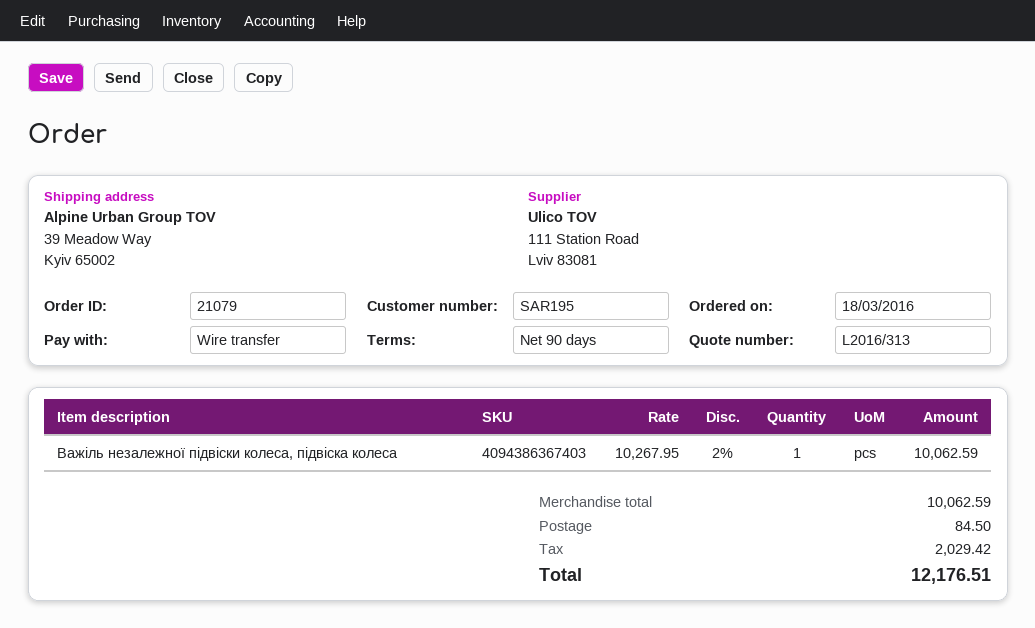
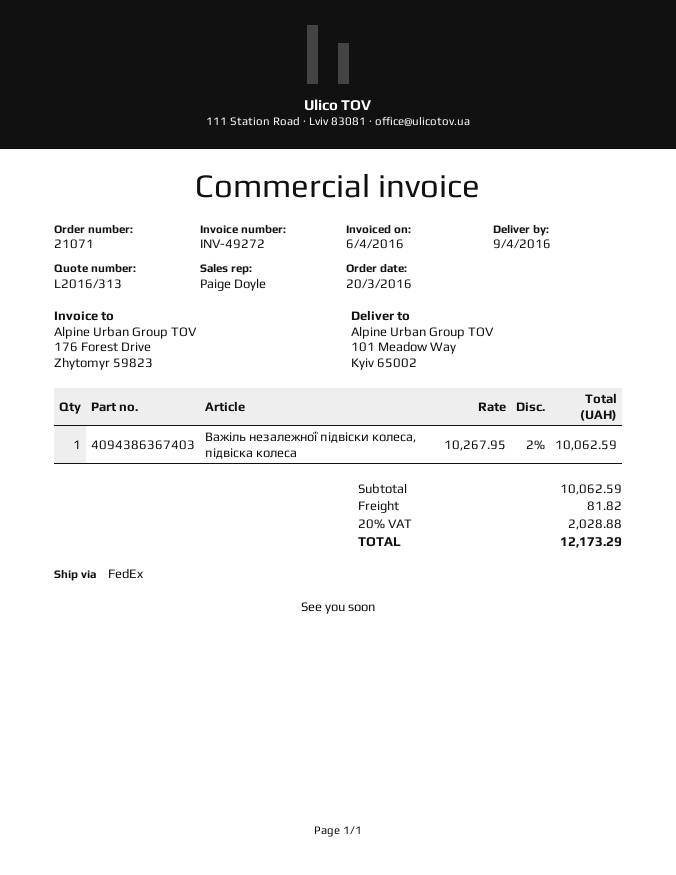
order number: 21079 -> 21071
order date: 2016-03-18 -> 2016-03-20
ship to: 39 Meadow Way, Kyiv 65002 -> 101 Meadow Way, Kyiv 65002
shipping: 84.50 -> 81.82
tax: 2029.42 -> 2028.88
total: 12176.51 -> 12173.29

